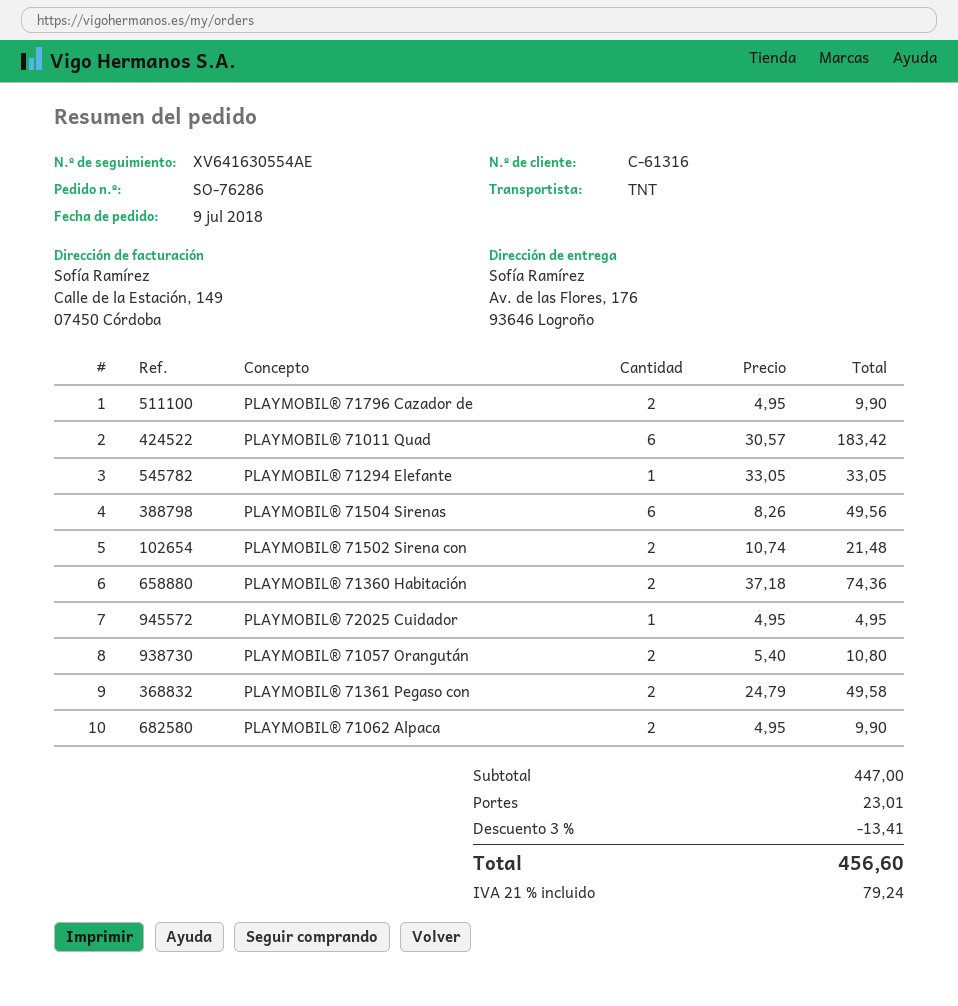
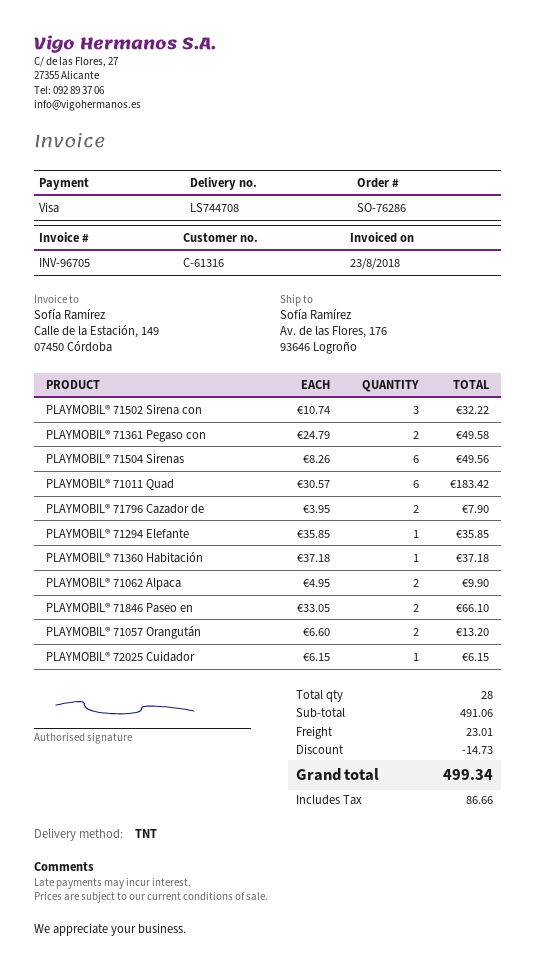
PLAYMOBIL® 71796 Cazador de: 2 x 4.95 = 9.90 -> 2 x 3.95 = 7.90
PLAYMOBIL® 71294 Elefante: 1 x 33.05 = 33.05 -> 1 x 35.85 = 35.85
PLAYMOBIL® 71502 Sirena con: 2 x 10.74 = 21.48 -> 3 x 10.74 = 32.22
PLAYMOBIL® 71360 Habitación: 2 x 37.18 = 74.36 -> 1 x 37.18 = 37.18
PLAYMOBIL® 72025 Cuidador: 1 x 4.95 = 4.95 -> 1 x 6.15 = 6.15
PLAYMOBIL® 71057 Orangután: 2 x 5.40 = 10.80 -> 2 x 6.60 = 13.20
PLAYMOBIL® 71846 Paseo en: none -> 2 x 33.05 = 66.10
subtotal: 447.00 -> 491.06
discount: 13.41 -> 14.73
tax: 79.24 -> 86.66
total: 456.60 -> 499.34

